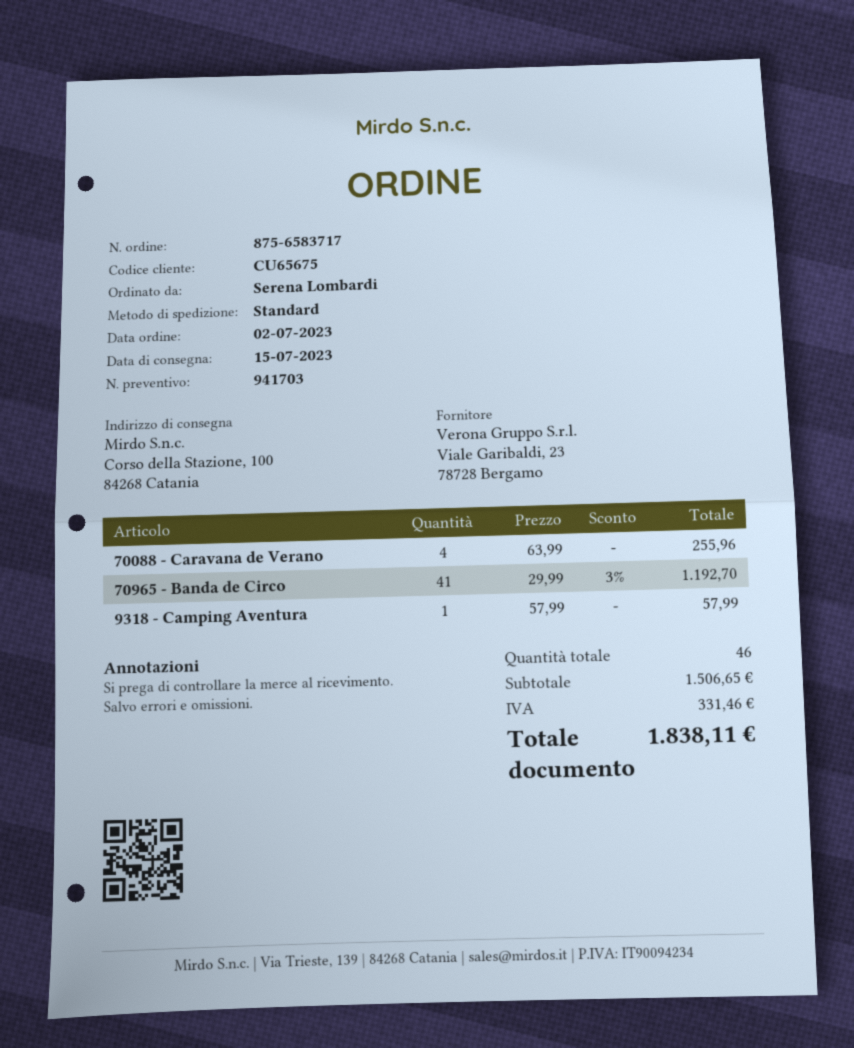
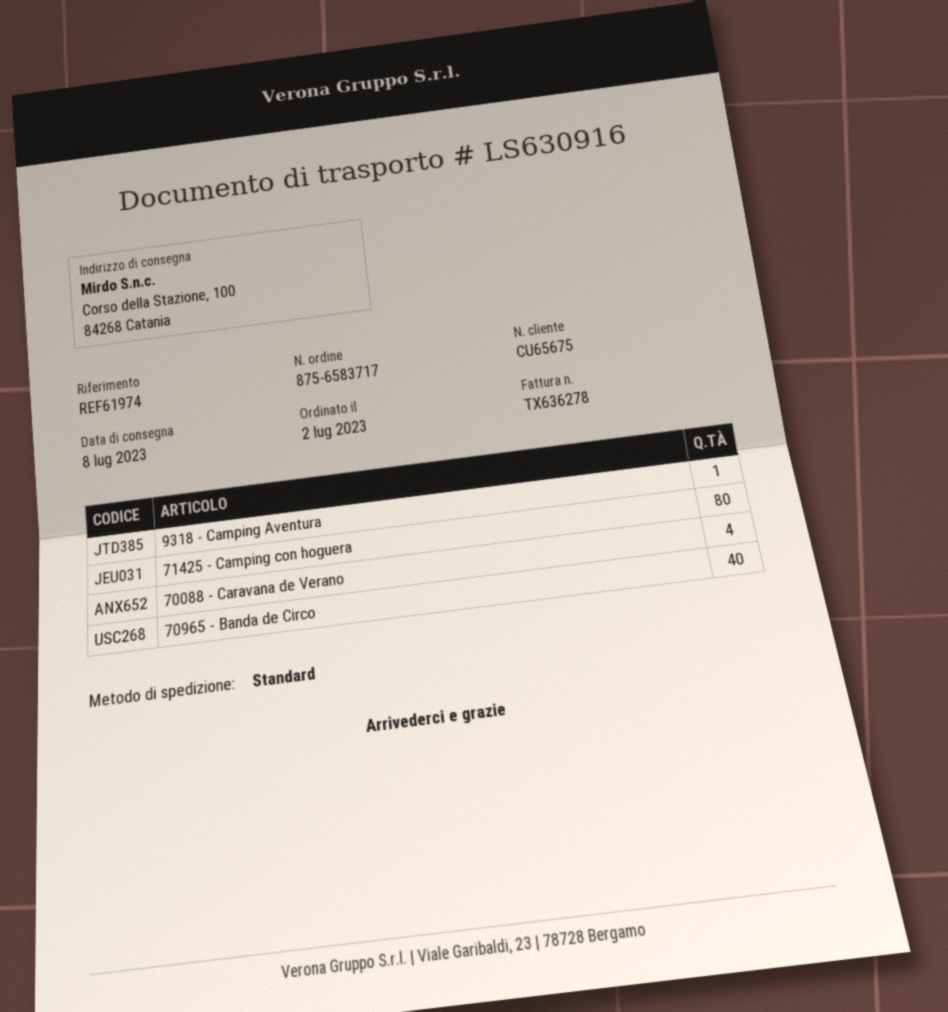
delivery date: 2023-07-15 -> 2023-07-08
70965 - Banda de Circo: 41 -> 40
71425 - Camping con hoguera: none -> 80

